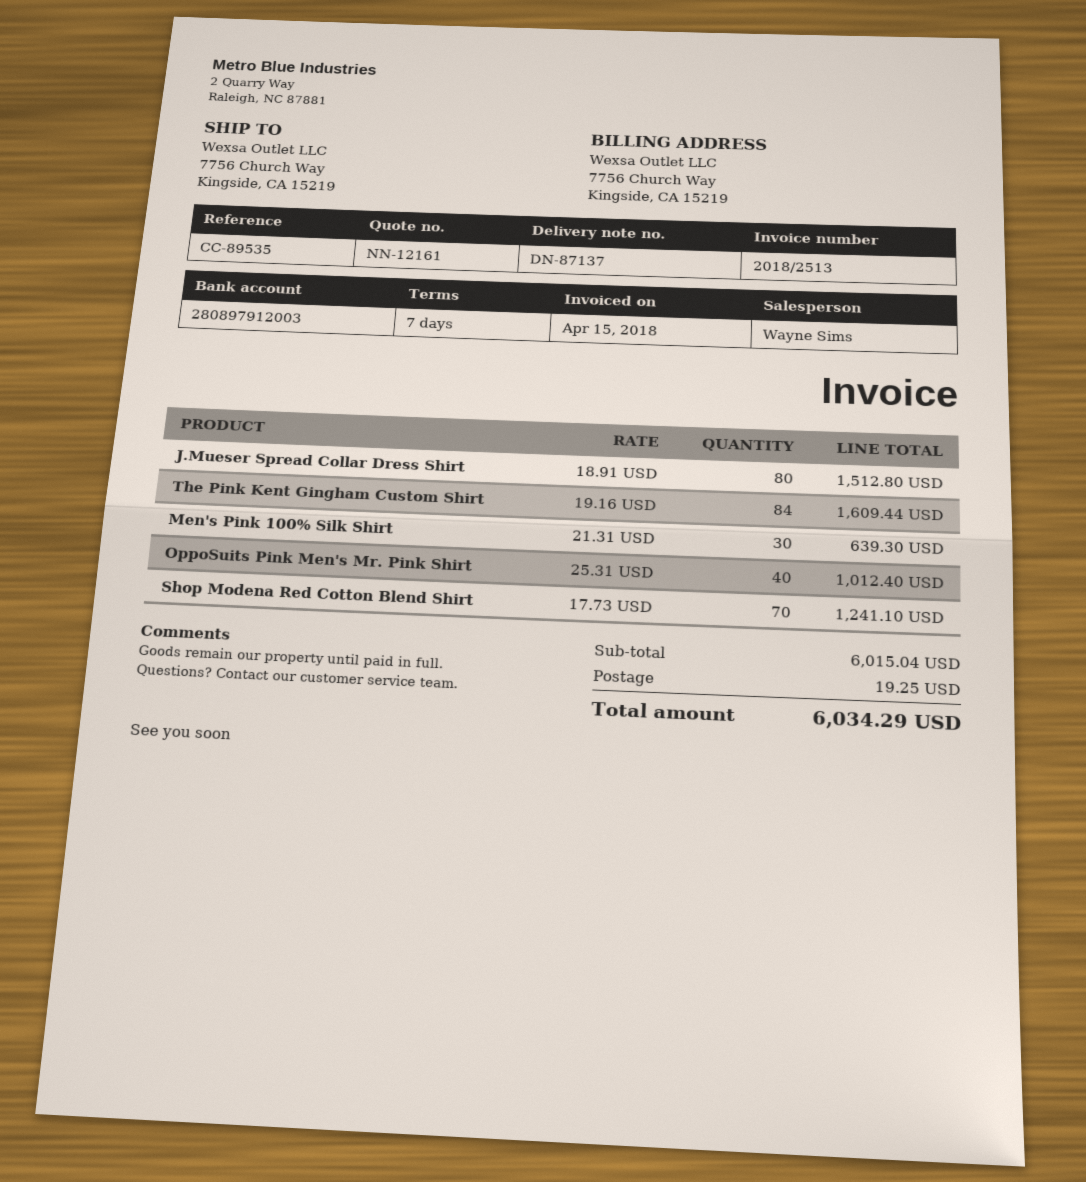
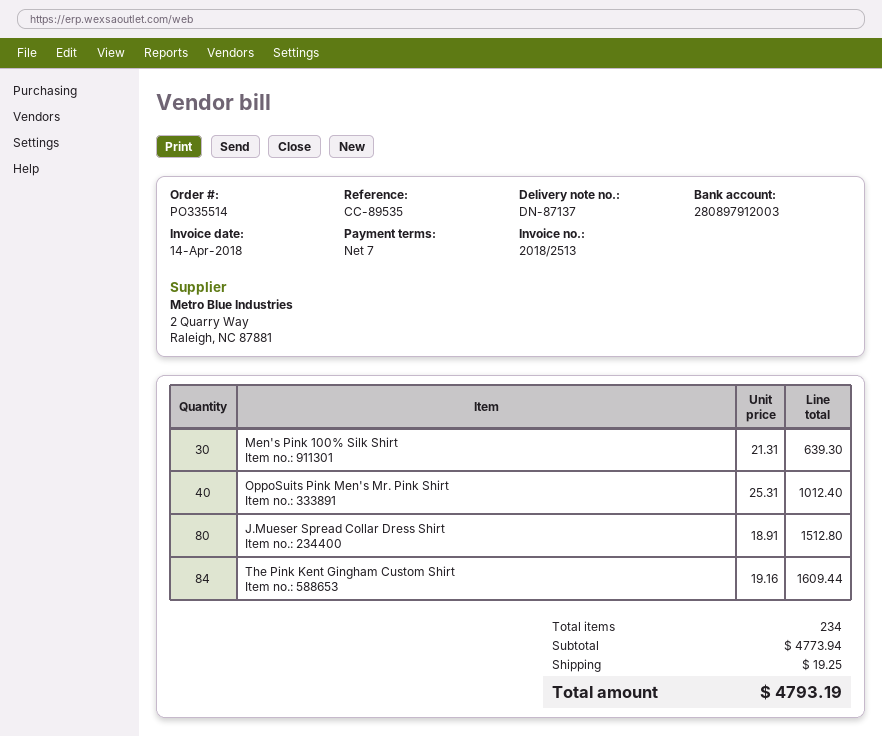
invoice date: 2018-04-15 -> 2018-04-14
Shop Modena Red Cotton Blend Shirt: 70 x 17.73 = 1241.10 -> none
subtotal: 6015.04 -> 4773.94
total: 6034.29 -> 4793.19

